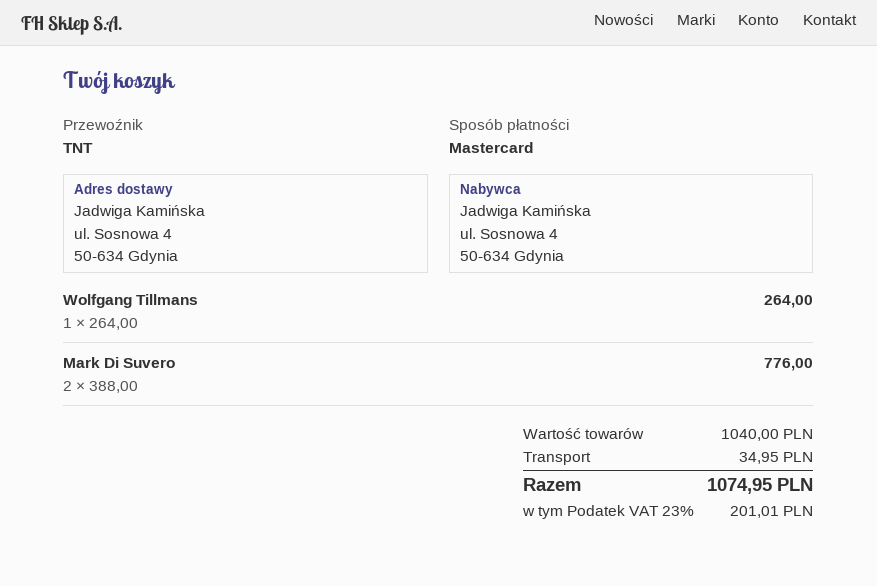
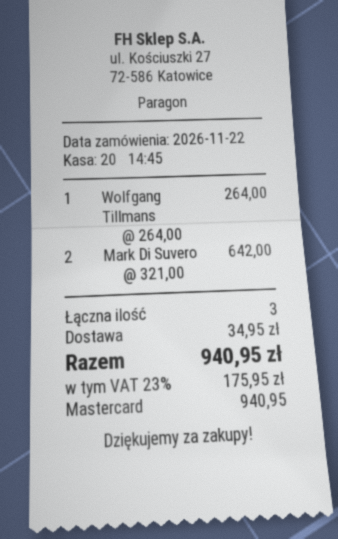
Mark Di Suvero: 2 x 388.00 = 776.00 -> 2 x 321.00 = 642.00
tax: 23% = 201.01 -> 23% = 175.95
total: 1074.95 -> 940.95

